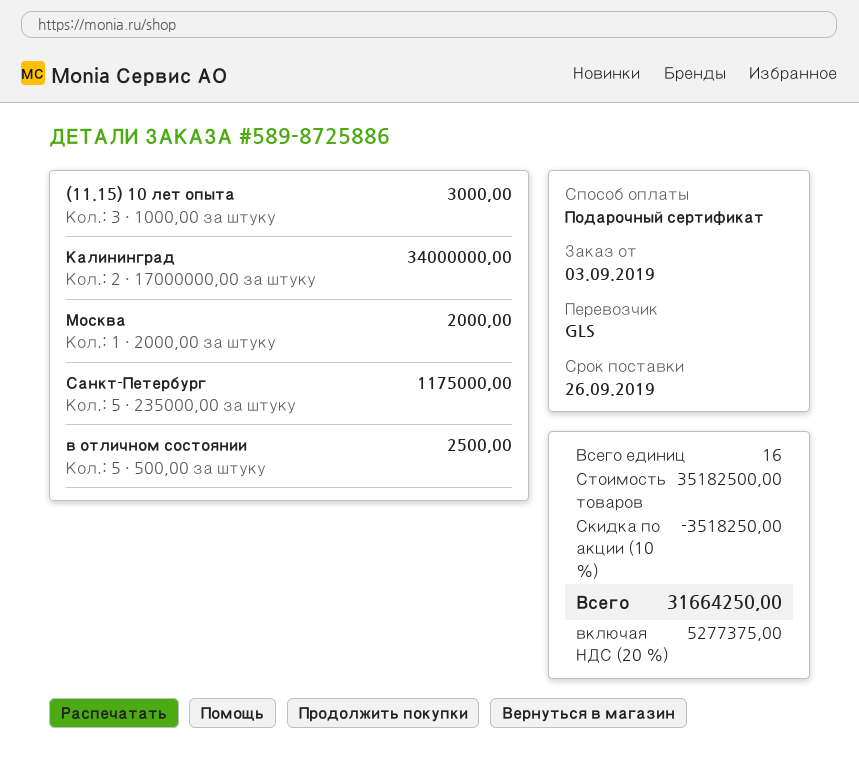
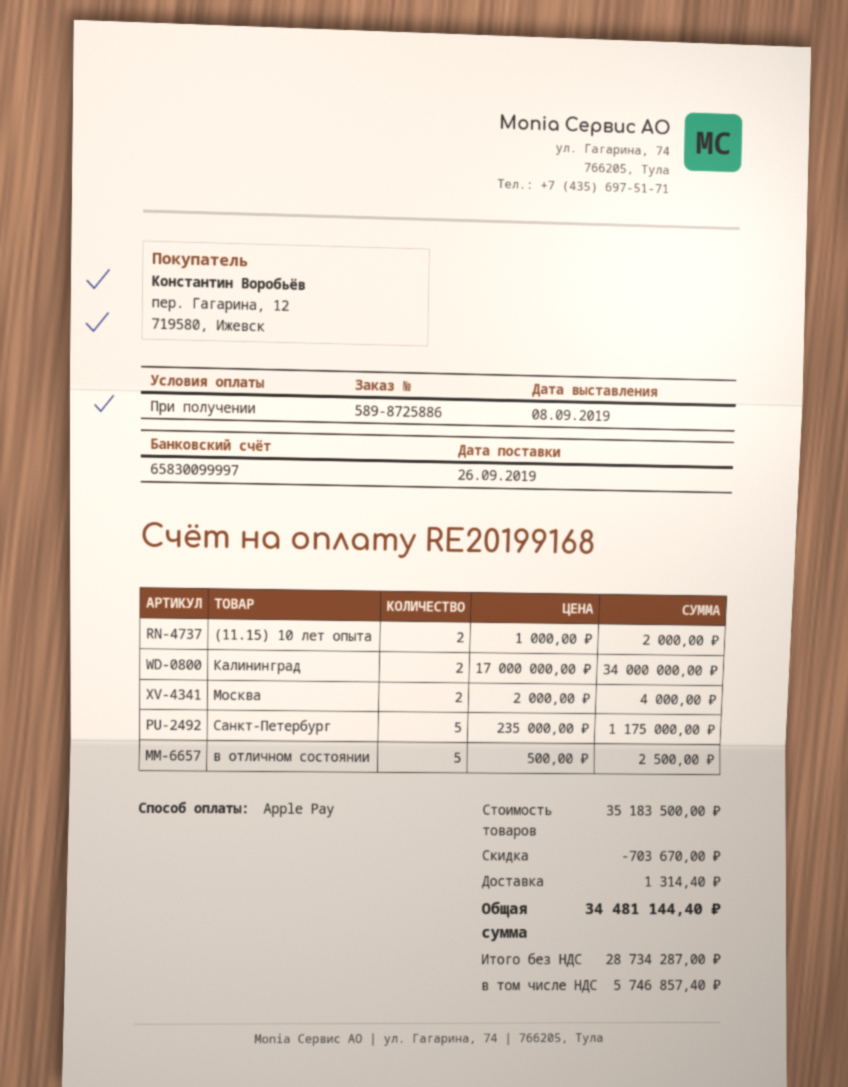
payment method: gift card -> Apple Pay
(11.15) 10 лет опыта: 3 x 1000.00 = 3000.00 -> 2 x 1000.00 = 2000.00
Москва: 1 x 2000.00 = 2000.00 -> 2 x 2000.00 = 4000.00
subtotal: 35182500.00 -> 35183500.00
discount: 3518250.00 -> 703670.00
shipping: none -> 1314.40
tax: 5277375.00 -> 5746857.40
total: 31664250.00 -> 34481144.40

